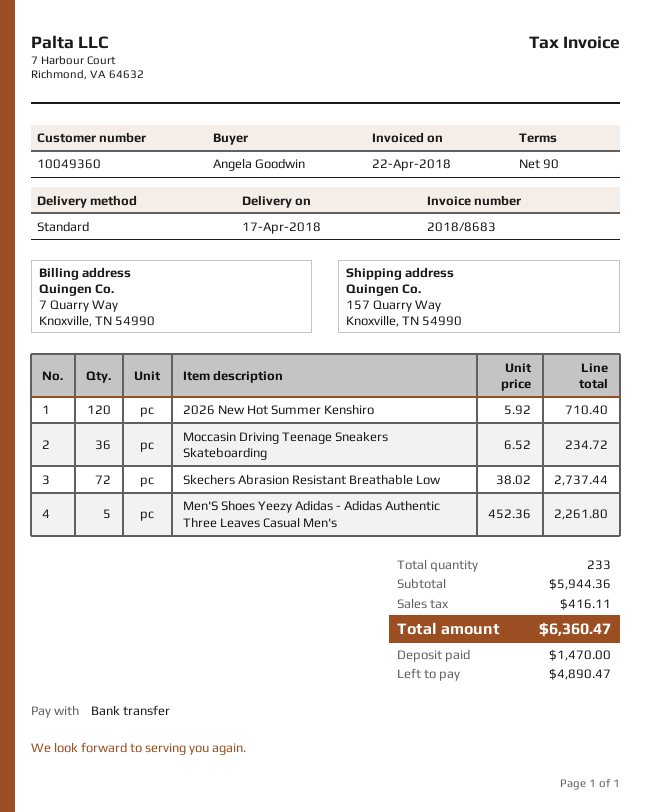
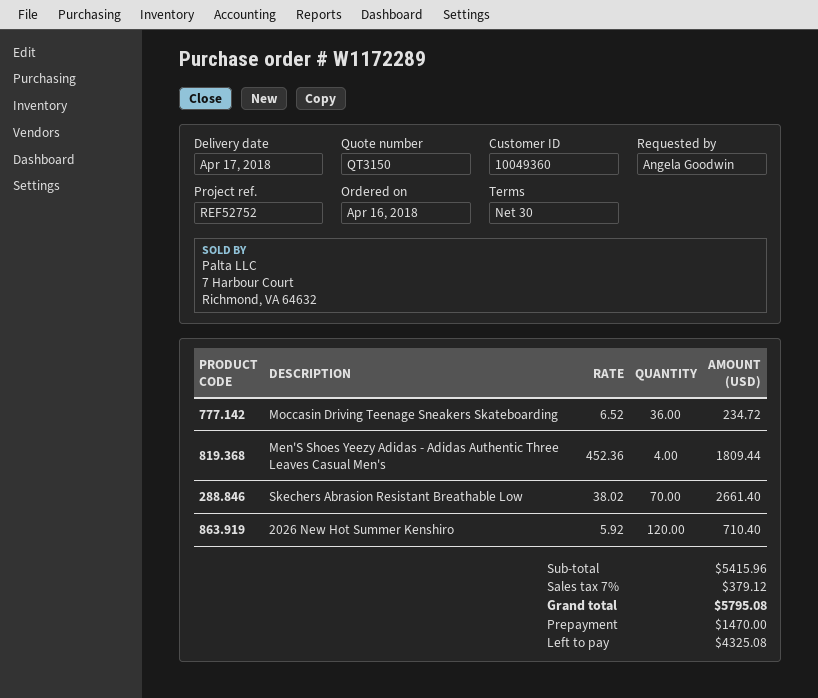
payment terms: 90 days -> 30 days
Skechers Abrasion Resistant Breathable Low: 72 x 38.02 = 2737.44 -> 70 x 38.02 = 2661.40
Men'S Shoes Yeezy Adidas - Adidas Authentic Three Leaves Casual Men's: 5 x 452.36 = 2261.80 -> 4 x 452.36 = 1809.44
subtotal: 5944.36 -> 5415.96
tax: 416.11 -> 379.12
total: 6360.47 -> 5795.08
balance: 4890.47 -> 4325.08

